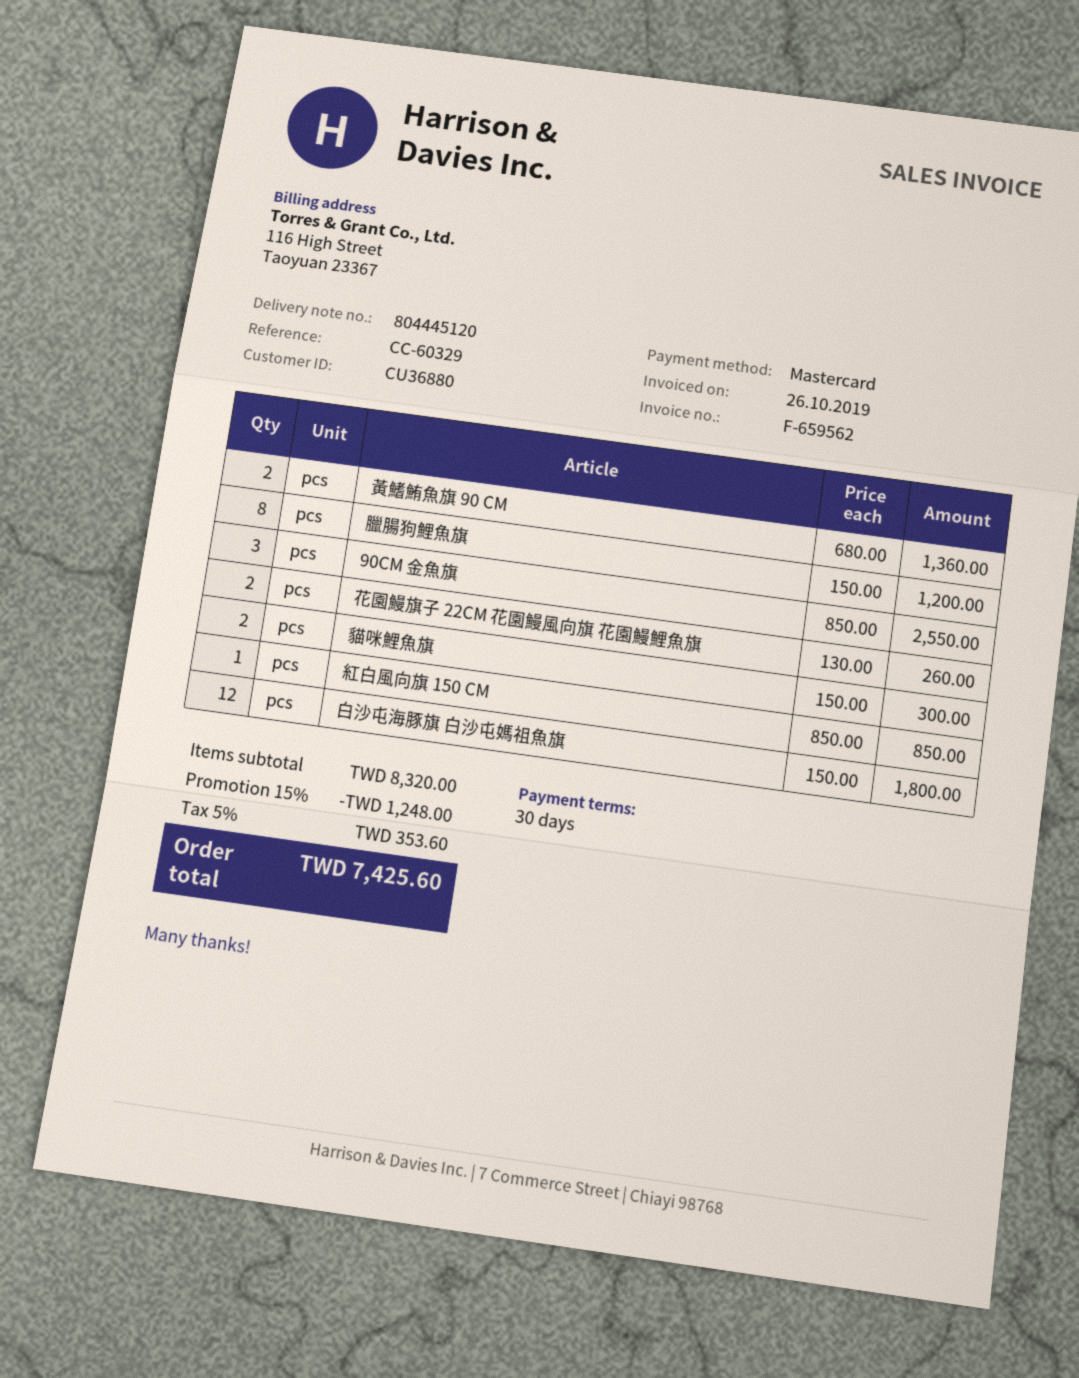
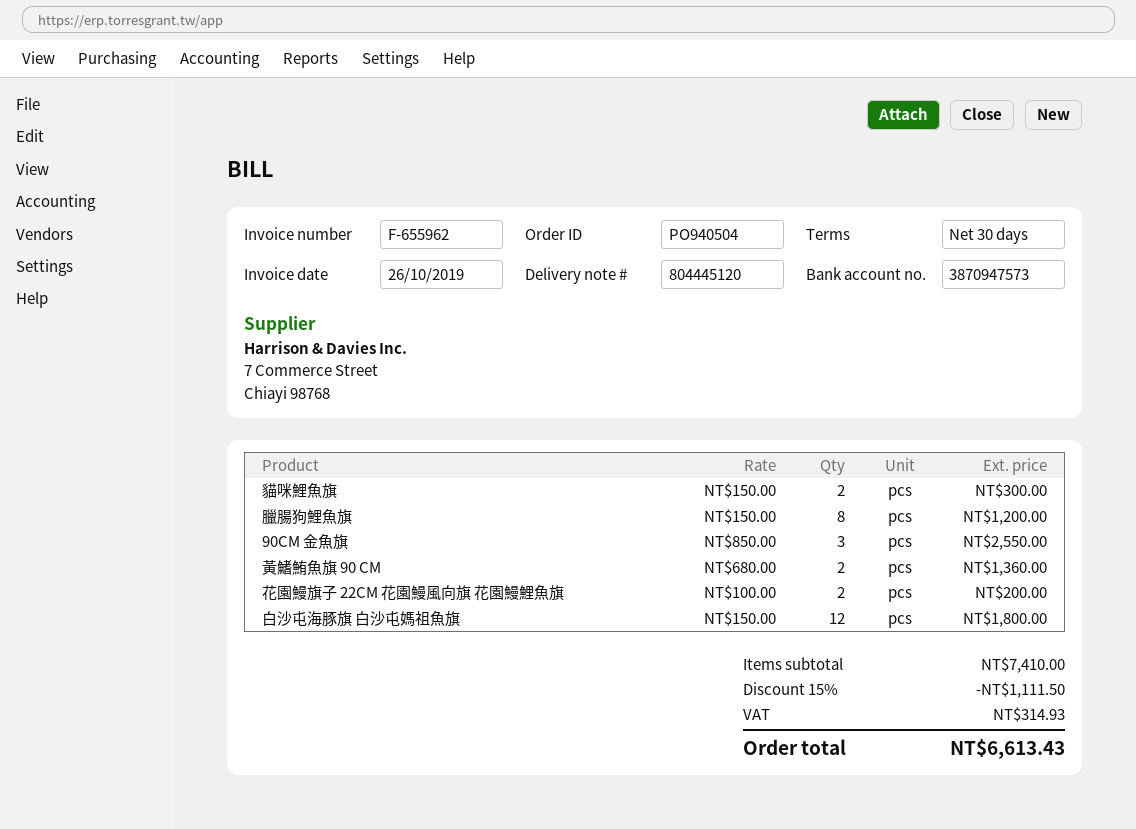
invoice number: F-659562 -> F-655962
花園鰻旗子 22CM 花園鰻風向旗 花園鰻鯉魚旗: 2 x 130.00 = 260.00 -> 2 x 100.00 = 200.00
紅白風向旗 150 CM: 1 x 850.00 = 850.00 -> none
subtotal: 8320.00 -> 7410.00
discount: 15% = 1248.00 -> 15% = 1111.50
tax: 353.60 -> 314.93
total: 7425.60 -> 6613.43

